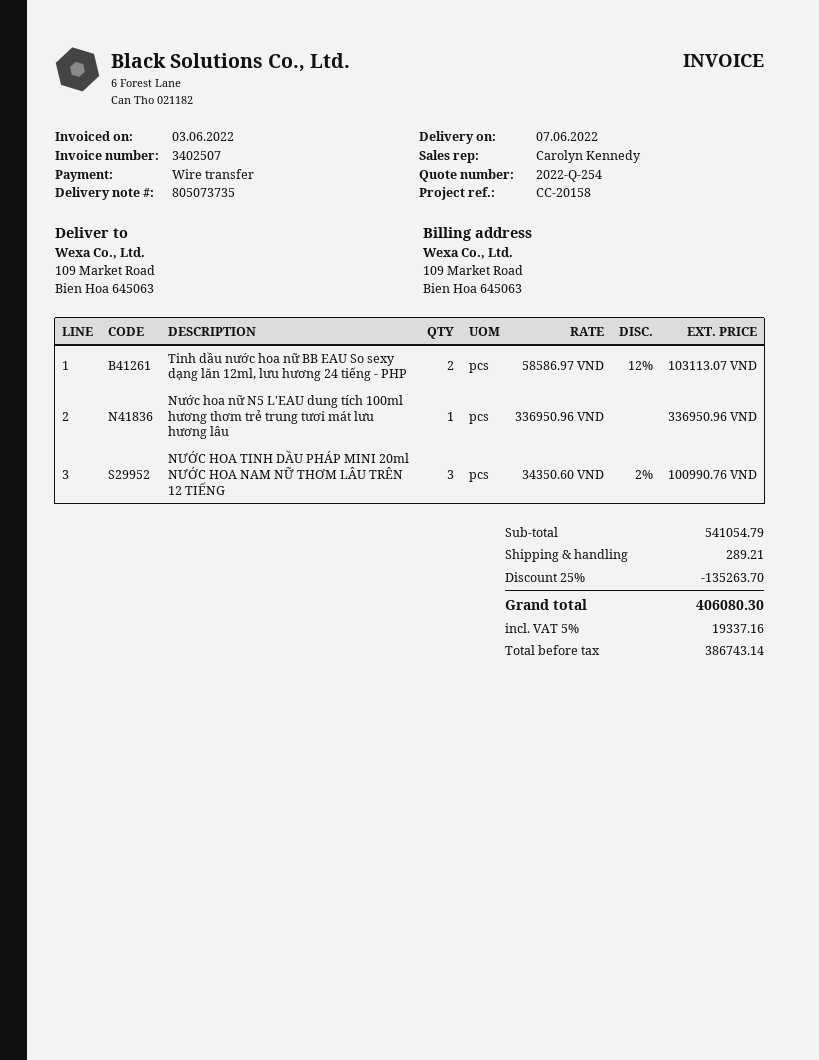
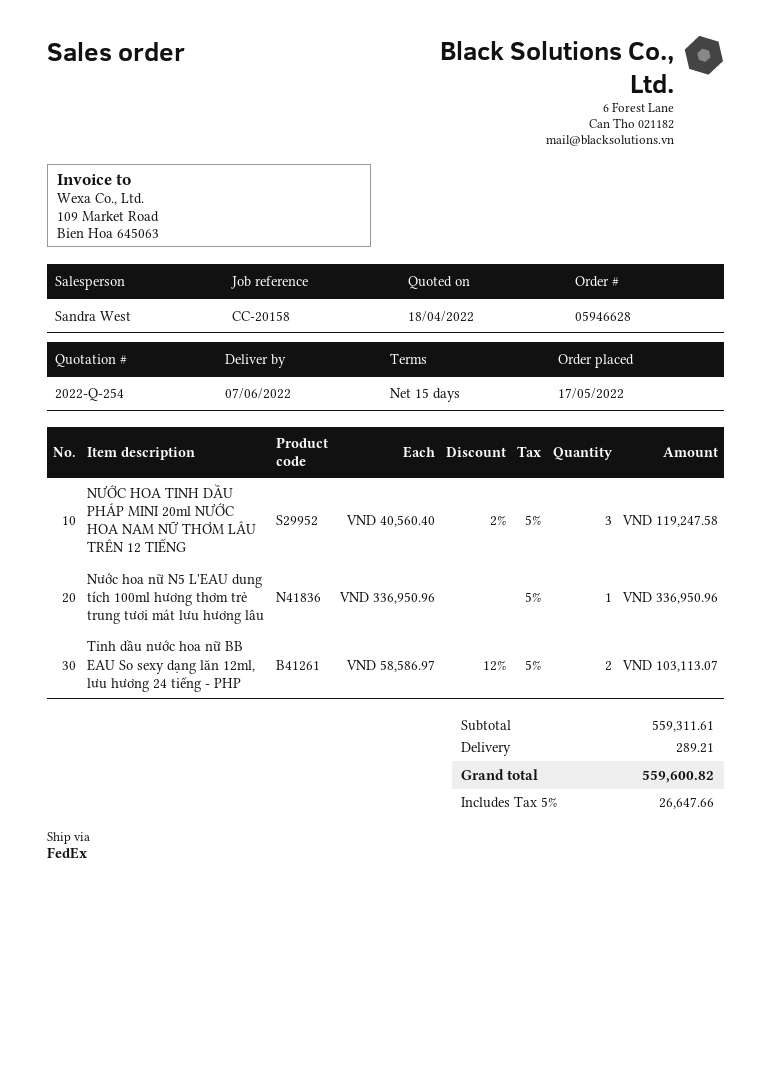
sales rep: Carolyn Kennedy -> Sandra West
NƯỚC HOA TINH DẦU PHÁP MINI 20ml NƯỚC HOA NAM NỮ THƠM LÂU TRÊN 12 TIẾNG: 3 x 34350.60 - 2% = 100990.76 -> 3 x 40560.40 - 2% = 119247.58
subtotal: 541054.79 -> 559311.61
discount: 25% = 135263.70 -> none
tax: 5% = 19337.16 -> 5% = 26647.66
total: 406080.30 -> 559600.82

